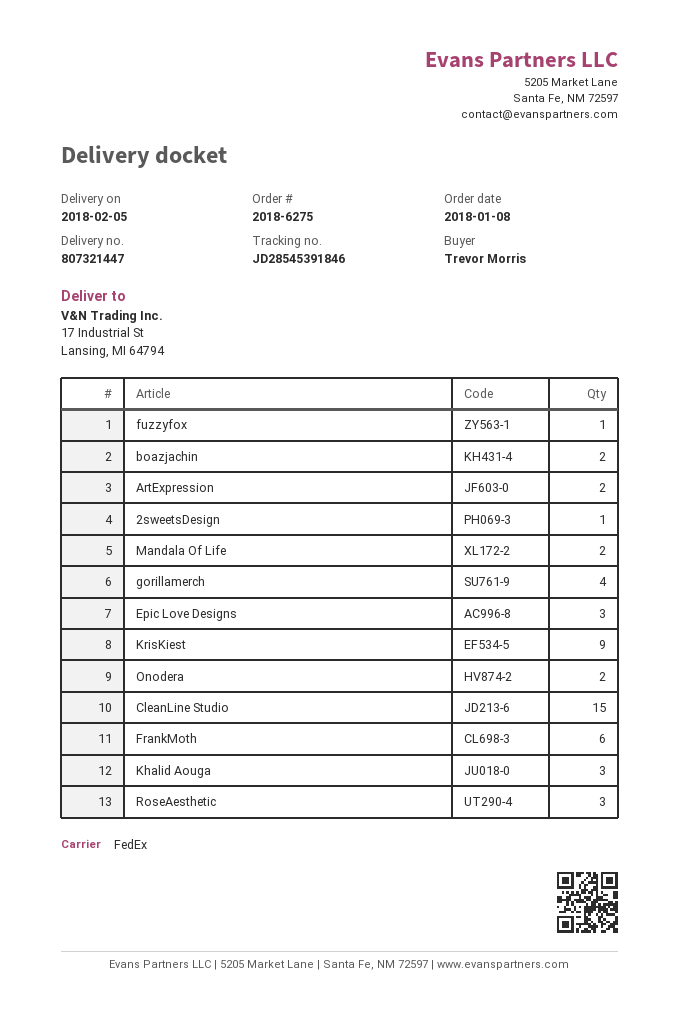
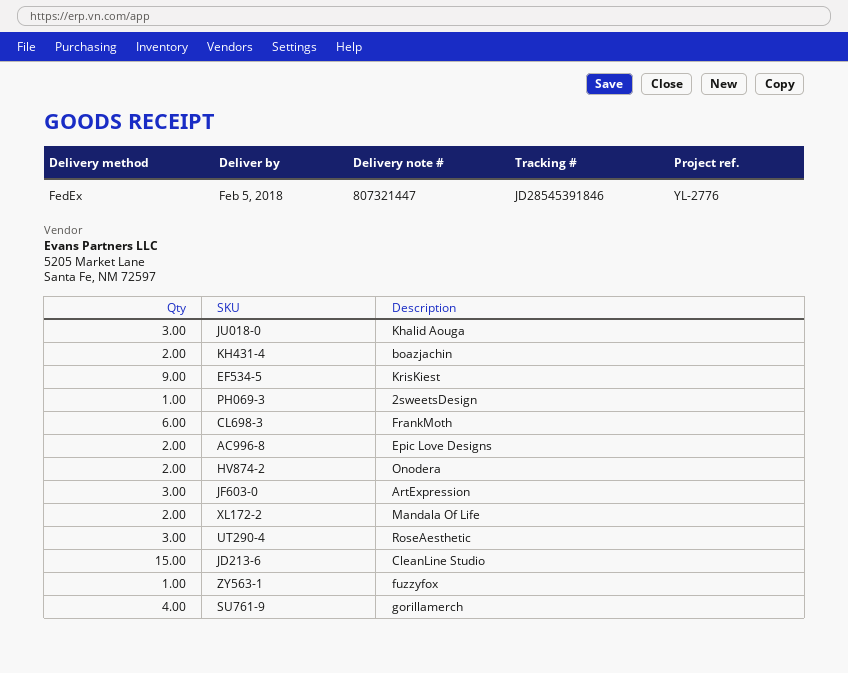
ArtExpression: 2 -> 3
Epic Love Designs: 3 -> 2

